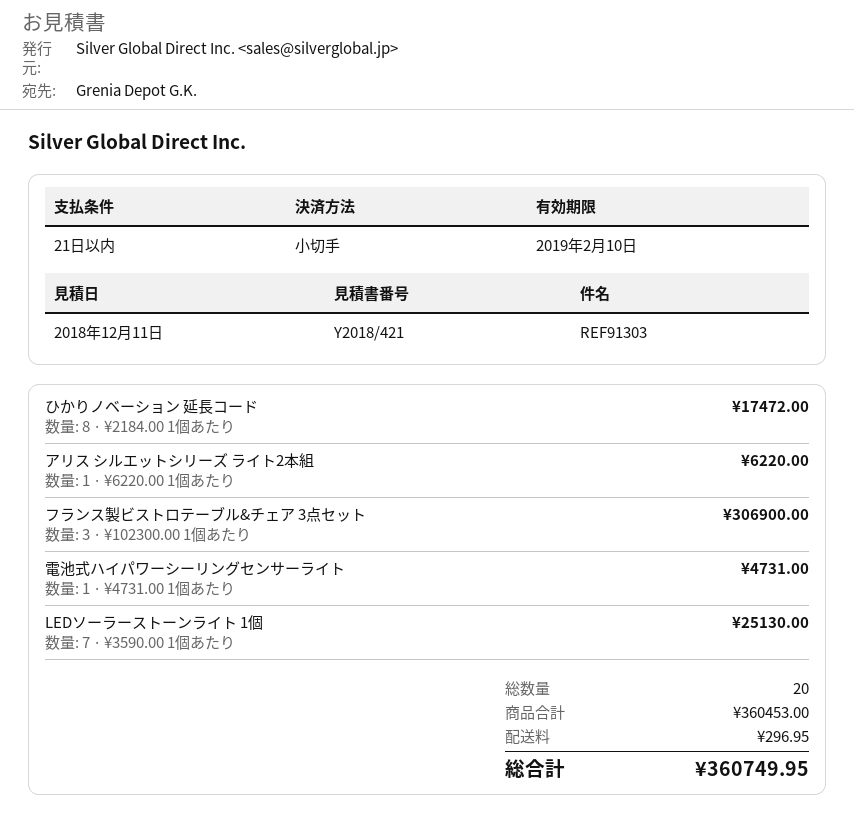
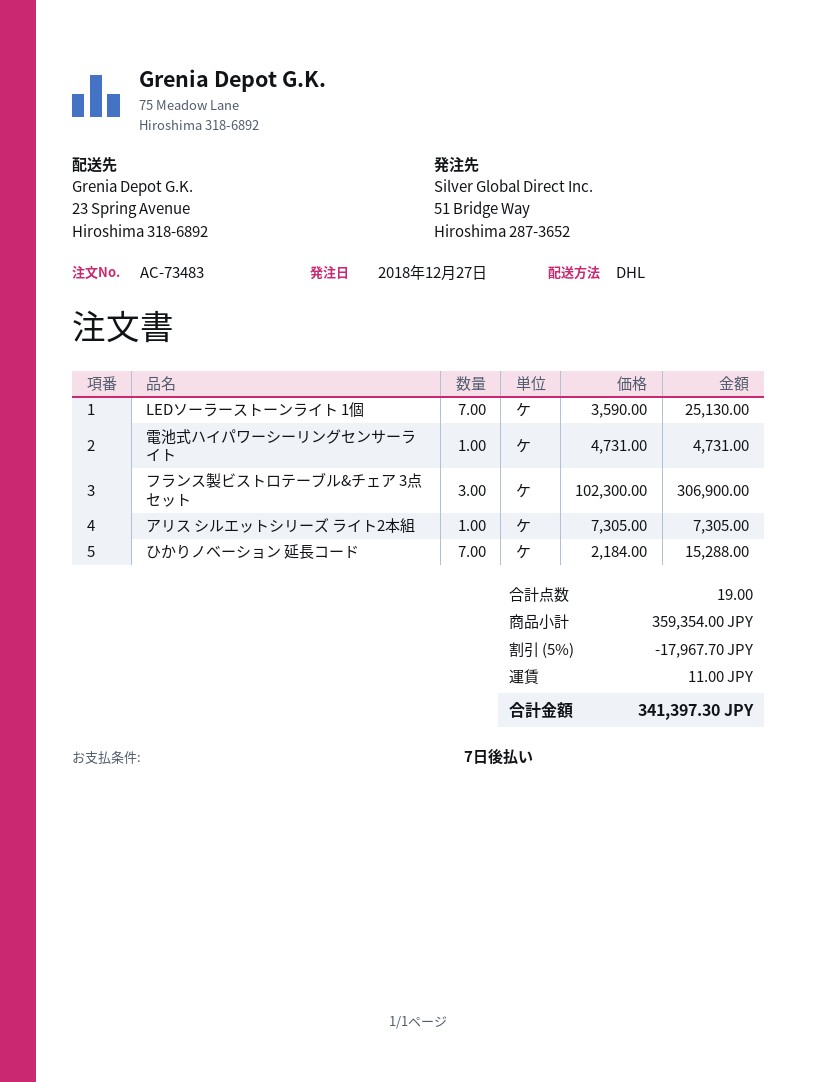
payment terms: 21 days -> 7 days
ひかりノベーション 延長コード: 8 x 2184.00 = 17472.00 -> 7 x 2184.00 = 15288.00
アリス シルエットシリーズ ライト2本組: 1 x 6220.00 = 6220.00 -> 1 x 7305.00 = 7305.00
total quantity: 20 -> 19
subtotal: 360453.00 -> 359354.00
discount: none -> 5% = 17967.70
shipping: 296.95 -> 11.00
total: 360749.95 -> 341397.30

